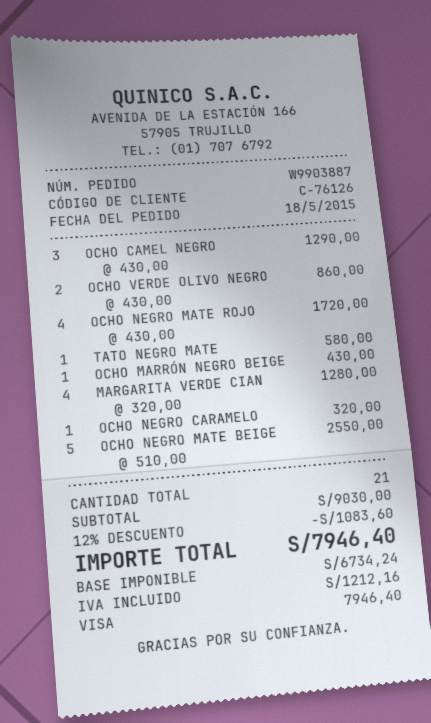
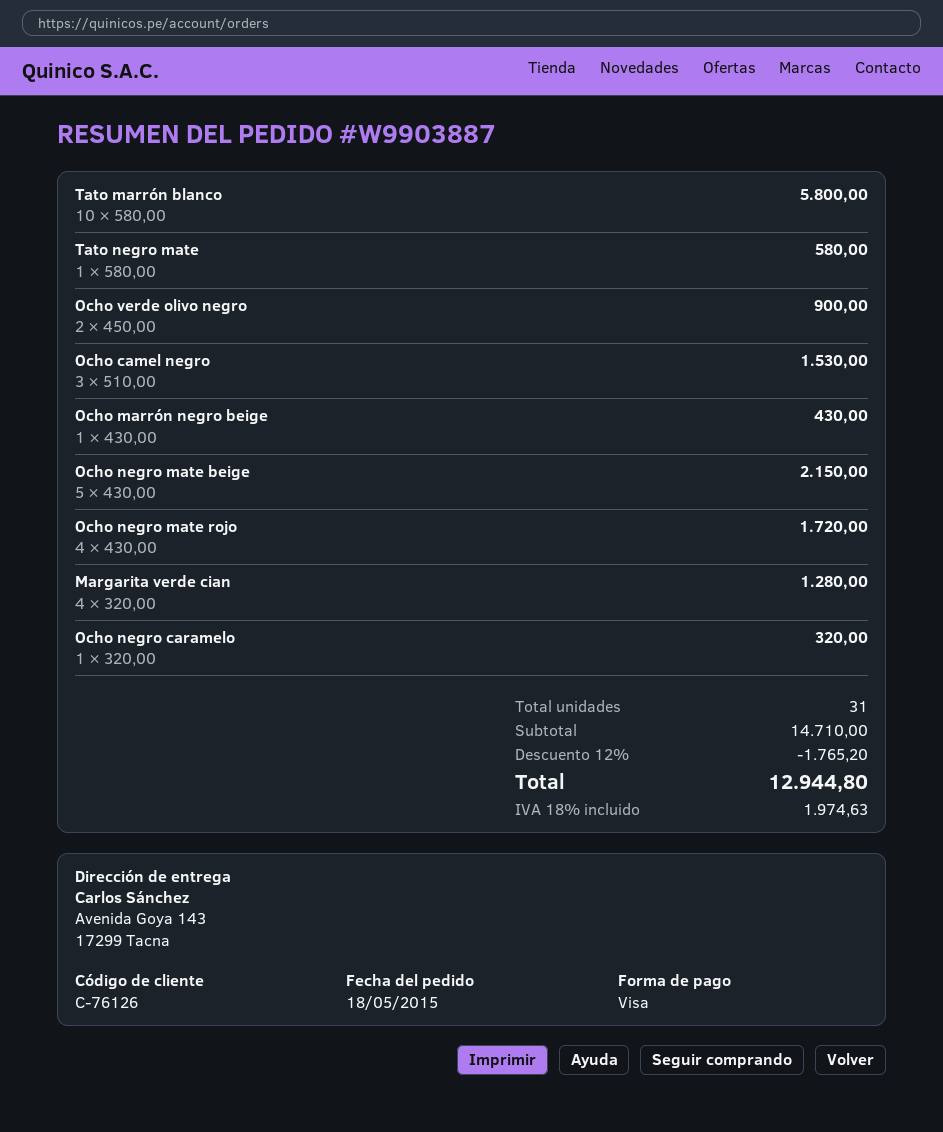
OCHO CAMEL NEGRO: 3 x 430.00 = 1290.00 -> 3 x 510.00 = 1530.00
OCHO VERDE OLIVO NEGRO: 2 x 430.00 = 860.00 -> 2 x 450.00 = 900.00
OCHO NEGRO MATE BEIGE: 5 x 510.00 = 2550.00 -> 5 x 430.00 = 2150.00
Tato marrón blanco: none -> 10 x 580.00 = 5800.00
total quantity: 21 -> 31
subtotal: 9030.00 -> 14710.00
discount: 12% = 1083.60 -> 12% = 1765.20
tax: 1212.16 -> 1974.63
total: 7946.40 -> 12944.80

